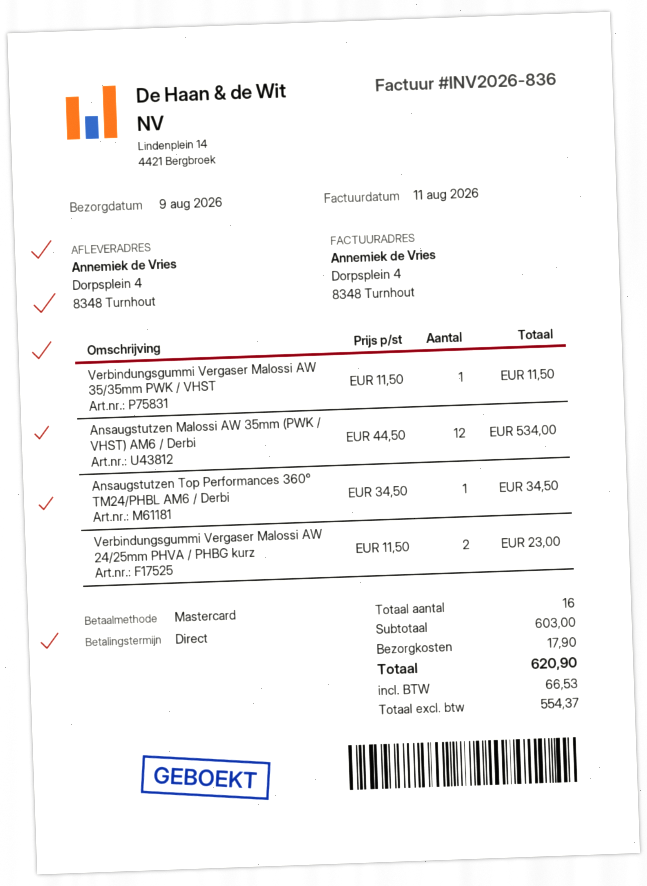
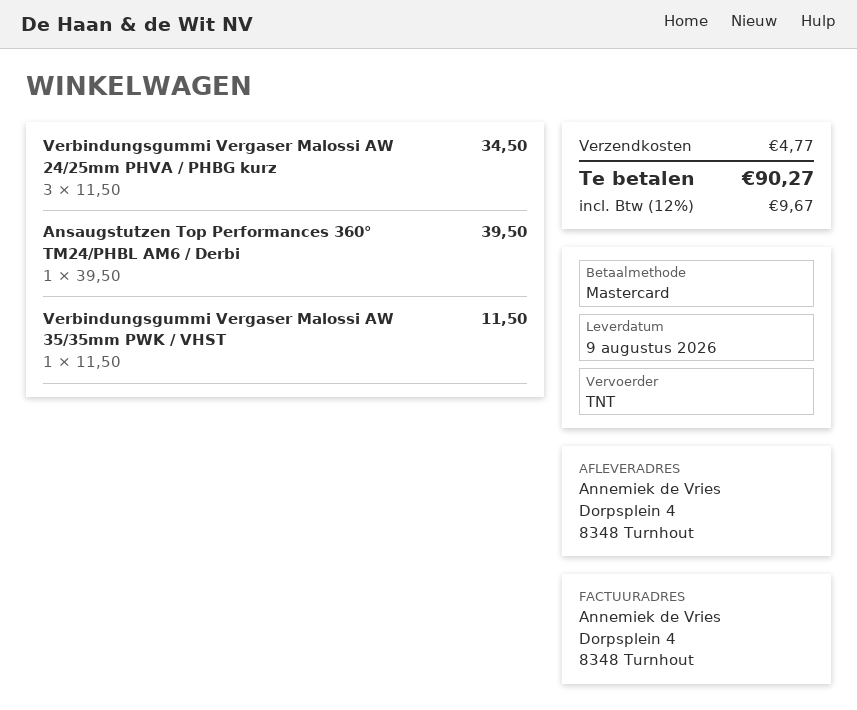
Ansaugstutzen Malossi AW 35mm (PWK / VHST) AM6 / Derbi: 12 x 44.50 = 534.00 -> none
Ansaugstutzen Top Performances 360° TM24/PHBL AM6 / Derbi: 1 x 34.50 = 34.50 -> 1 x 39.50 = 39.50
Verbindungsgummi Vergaser Malossi AW 24/25mm PHVA / PHBG kurz: 2 x 11.50 = 23.00 -> 3 x 11.50 = 34.50
shipping: 17.90 -> 4.77
tax: 66.53 -> 9.67
total: 620.90 -> 90.27

